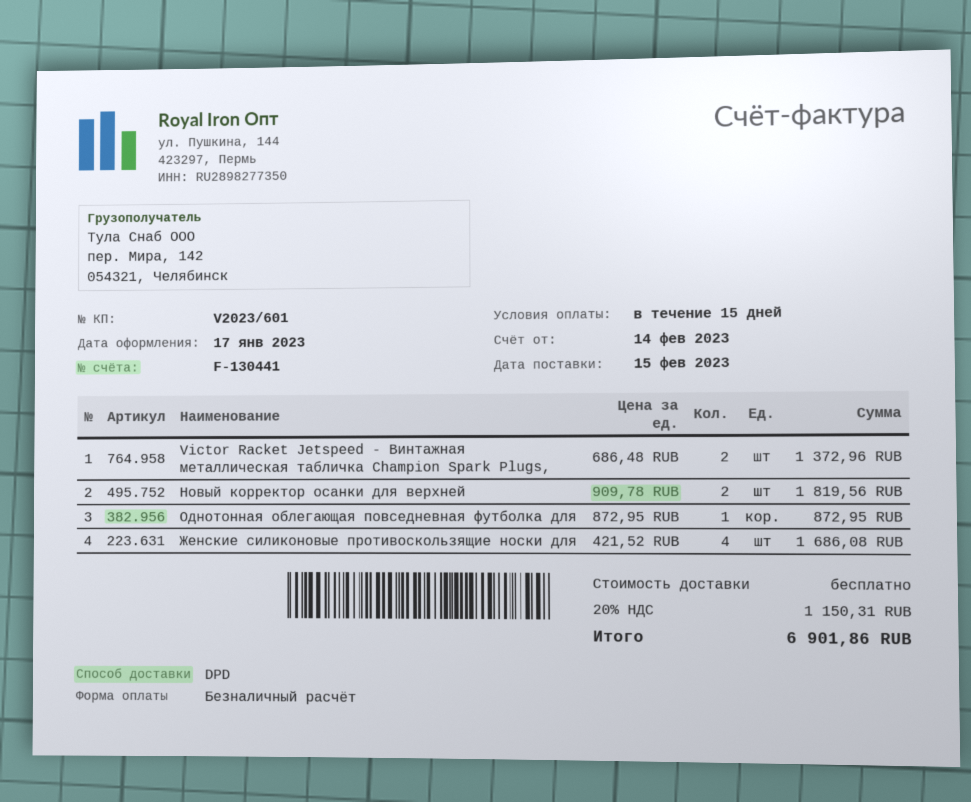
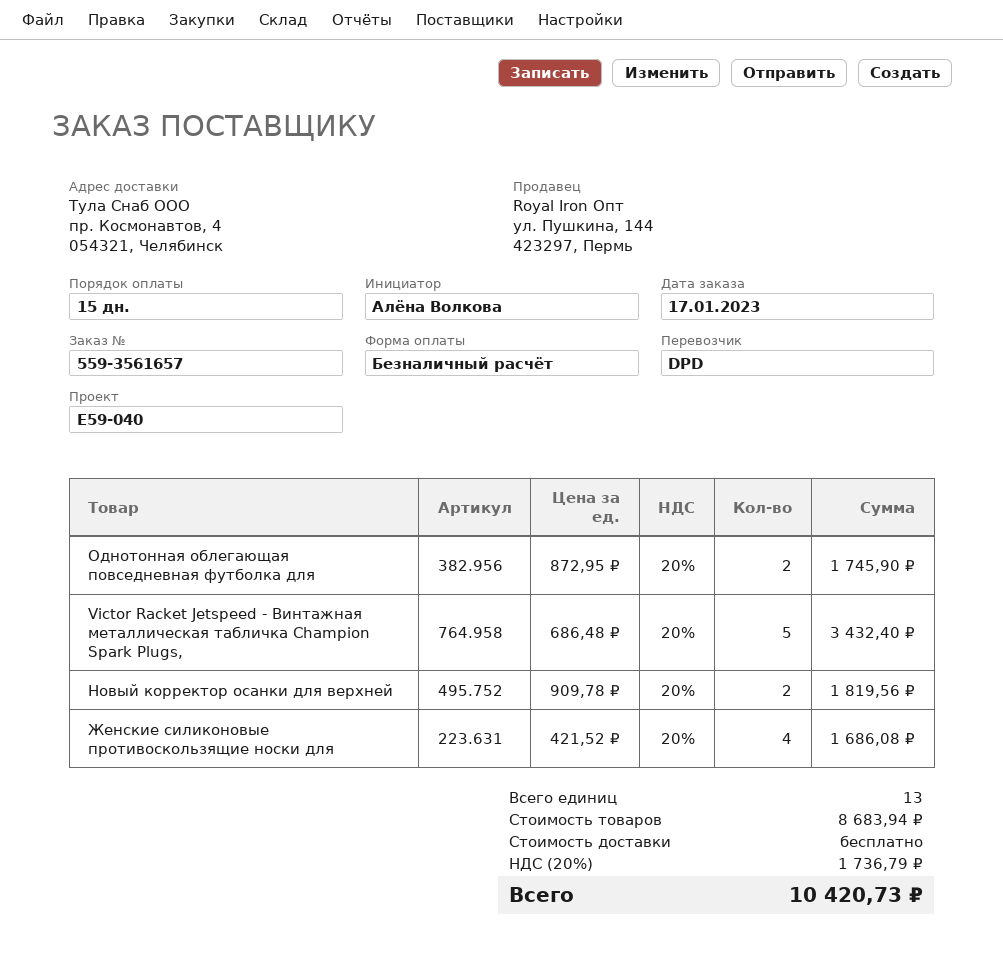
ship to: пер. Мира, 142, 054321, Челябинск -> пр. Космонавтов, 4, 054321, Челябинск
Victor Racket Jetspeed - Винтажная металлическая табличка Champion Spark Plugs,: 2 x 686.48 = 1372.96 -> 5 x 686.48 = 3432.40
Однотонная облегающая повседневная футболка для: 1 x 872.95 = 872.95 -> 2 x 872.95 = 1745.90
tax: 20% = 1150.31 -> 20% = 1736.79
total: 6901.86 -> 10420.73

